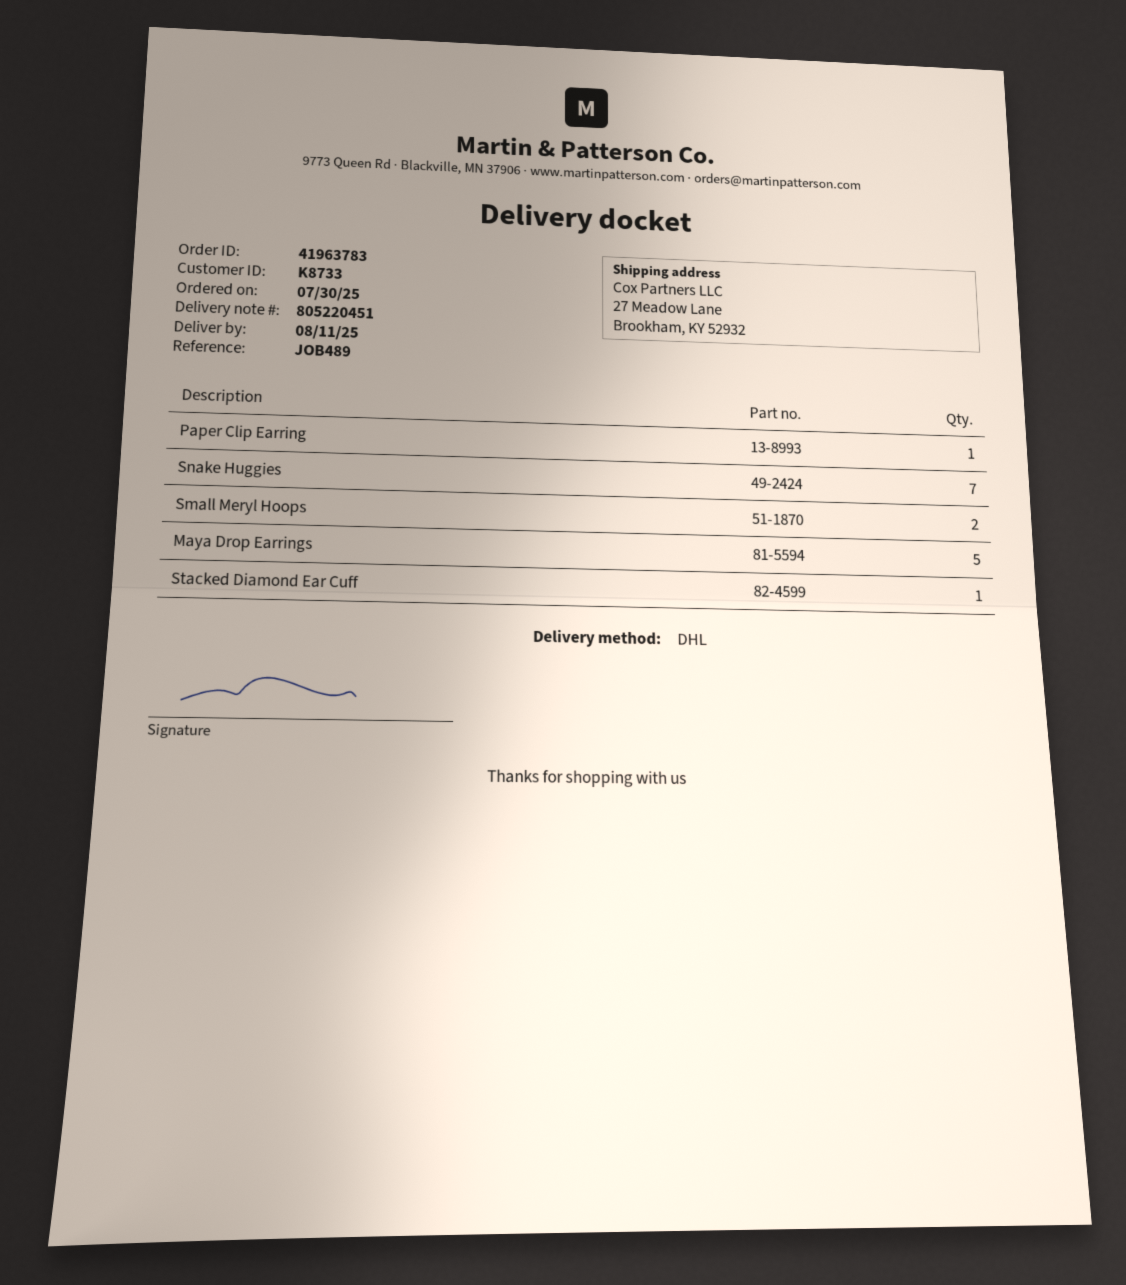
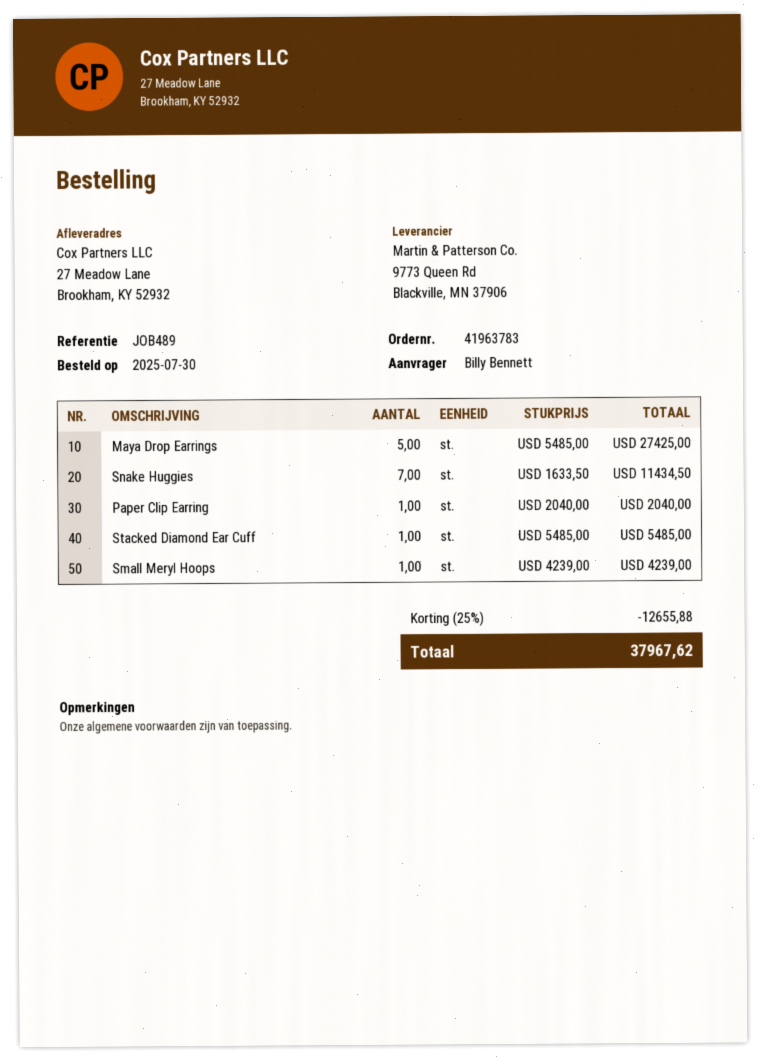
Small Meryl Hoops: 2 -> 1

